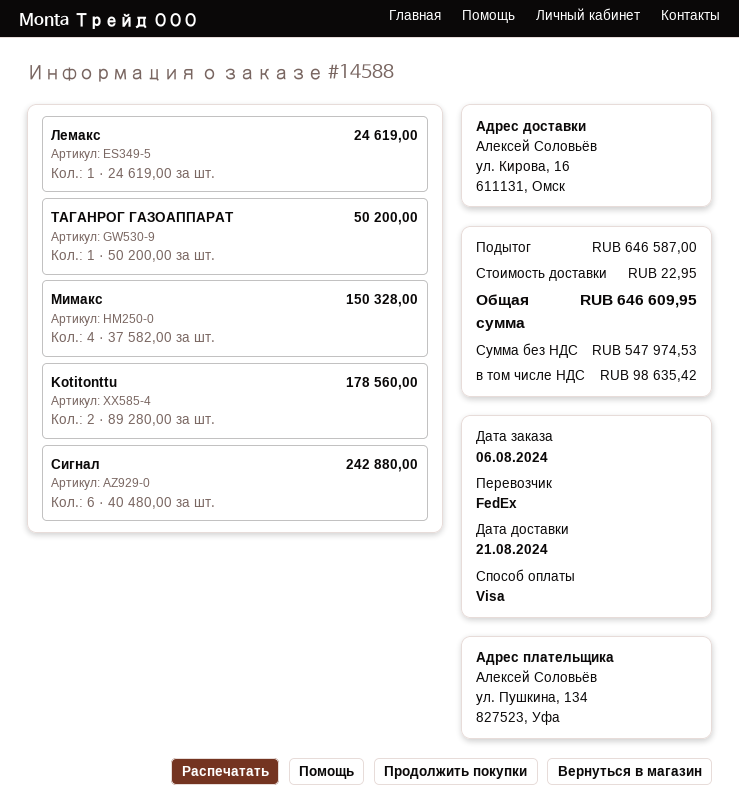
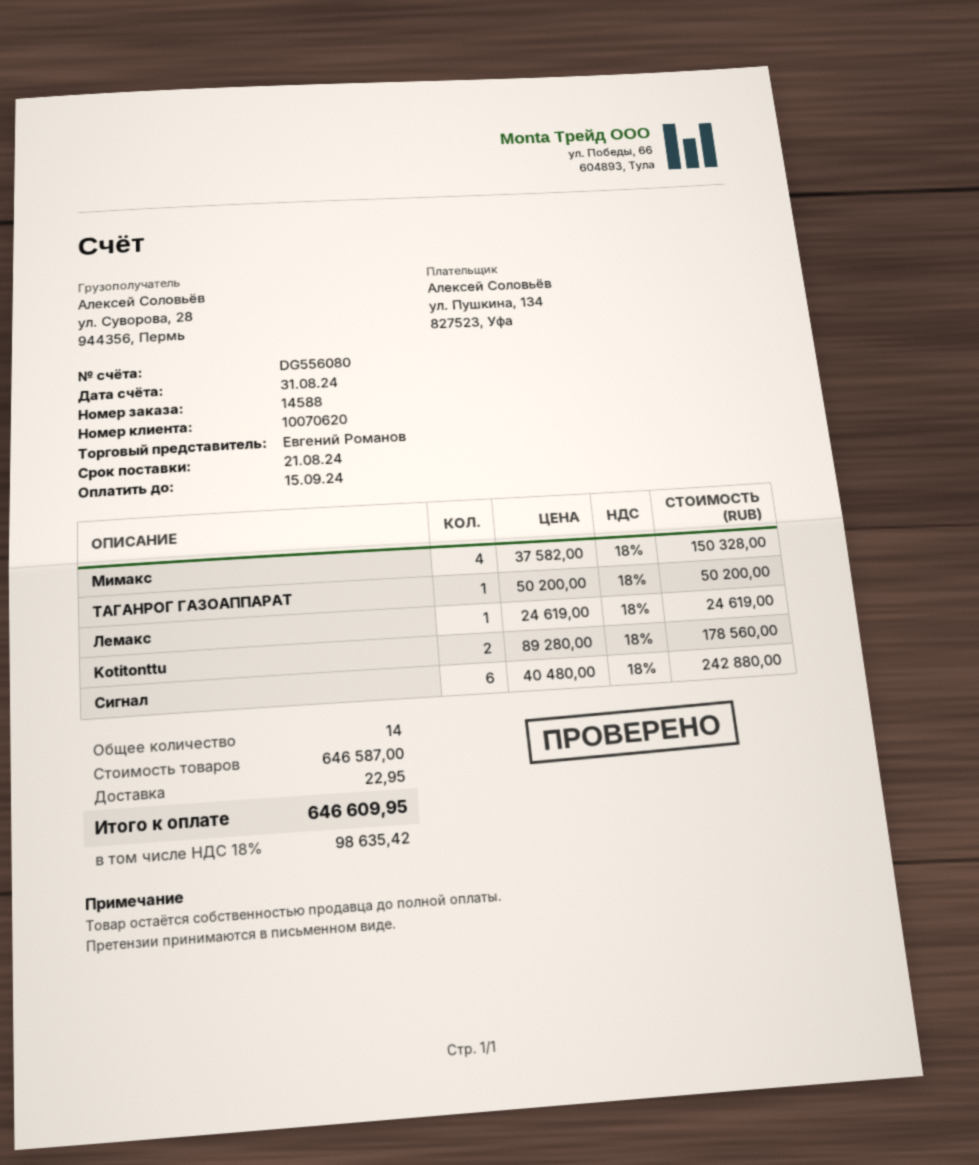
ship to: ул. Кирова, 16, 611131, Омск -> ул. Суворова, 28, 944356, Пермь

